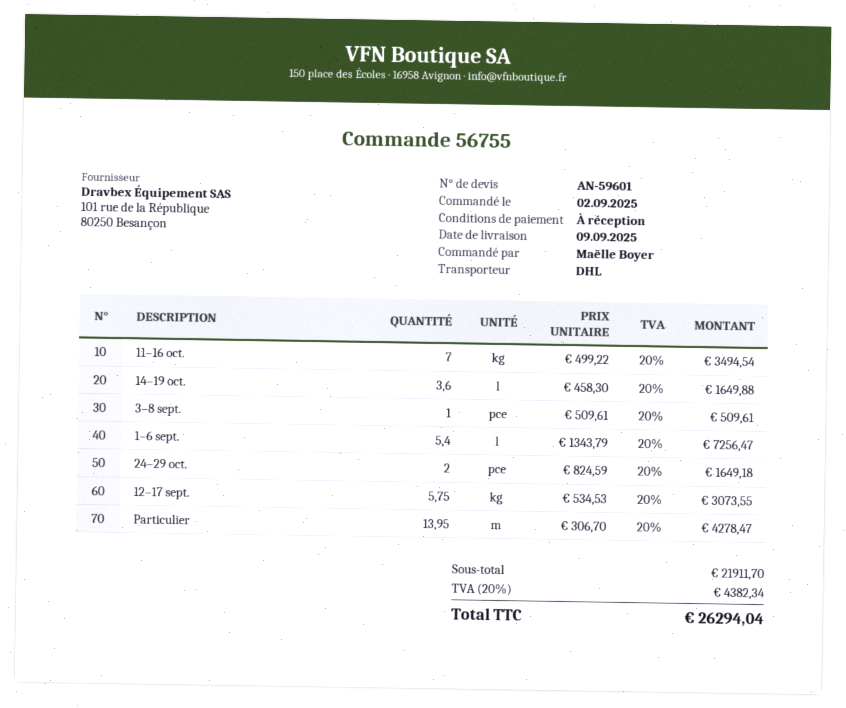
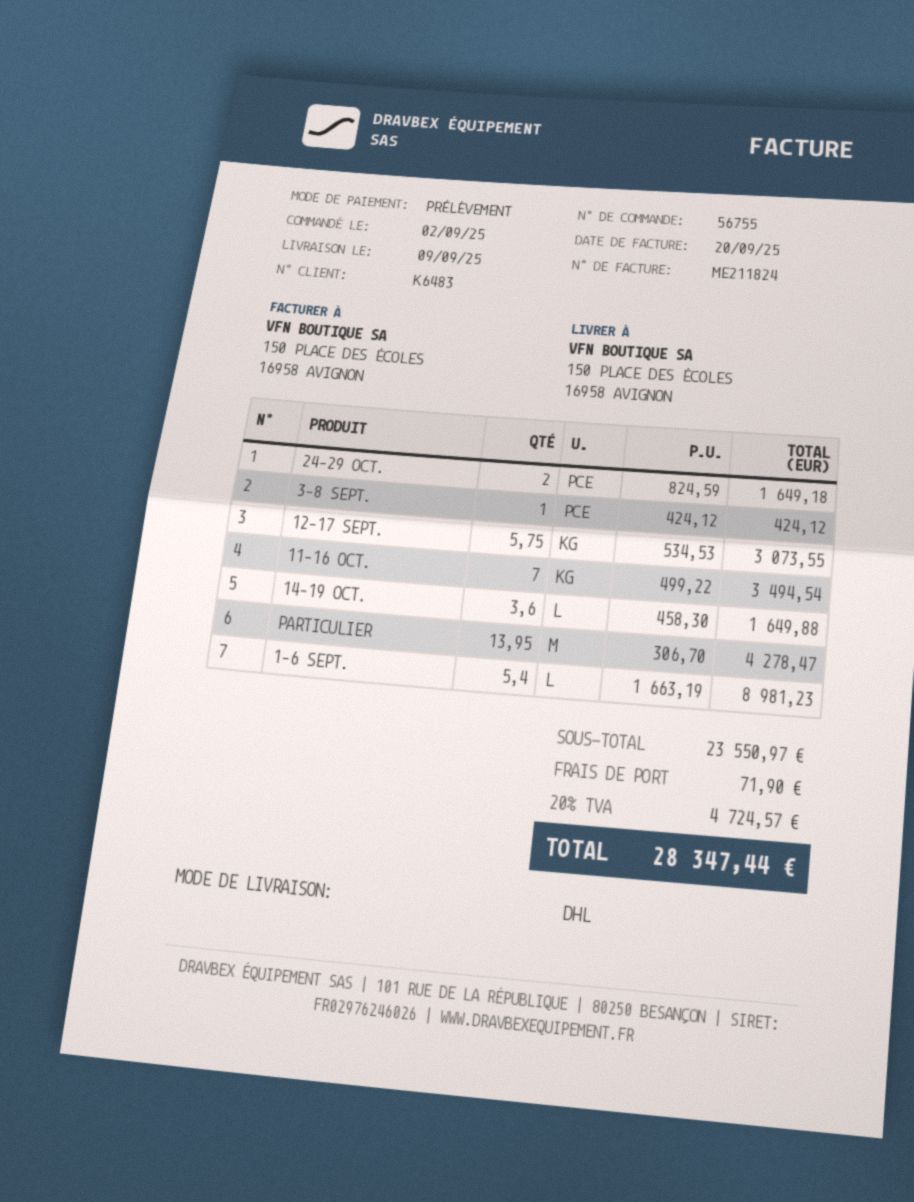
3–8 sept.: 1 x 509.61 = 509.61 -> 1 x 424.12 = 424.12
1–6 sept.: 5.4 x 1343.79 = 7256.47 -> 5.4 x 1663.19 = 8981.23
subtotal: 21911.70 -> 23550.97
shipping: none -> 71.90
tax: 20% = 4382.34 -> 20% = 4724.57
total: 26294.04 -> 28347.44

